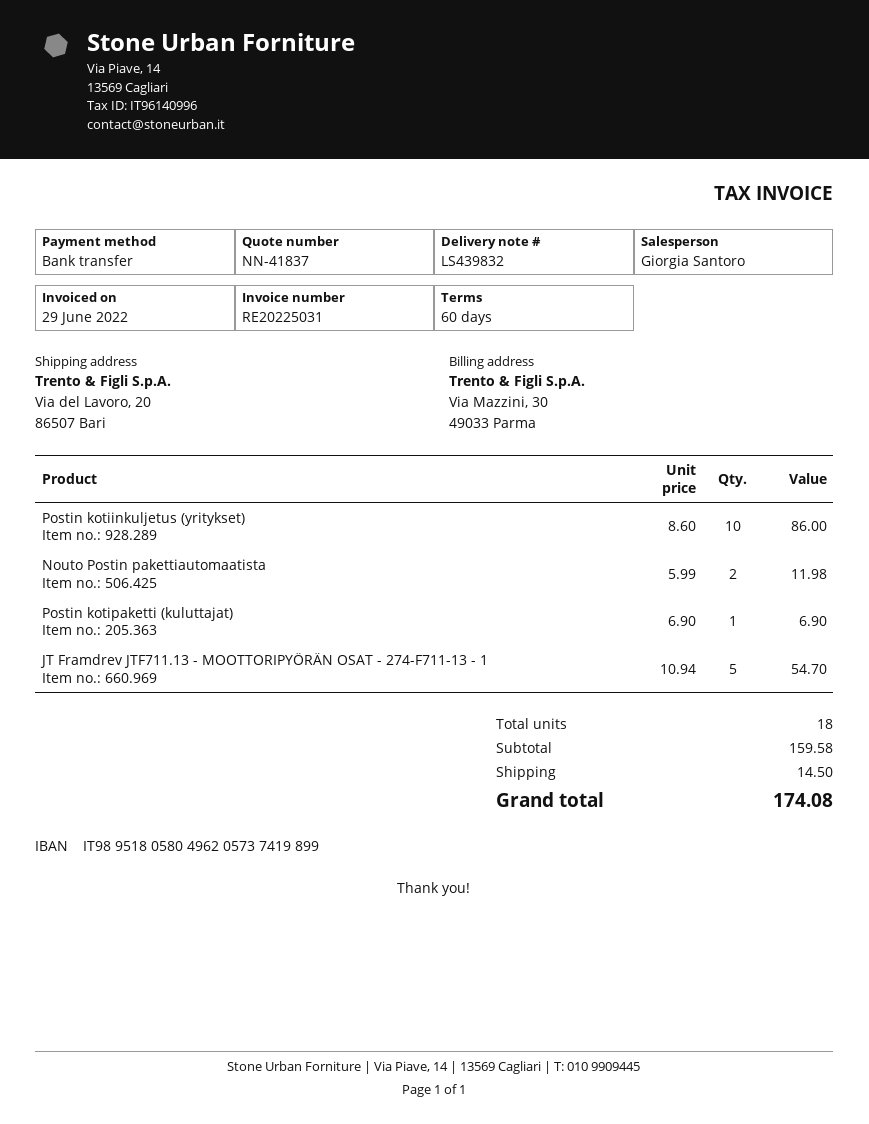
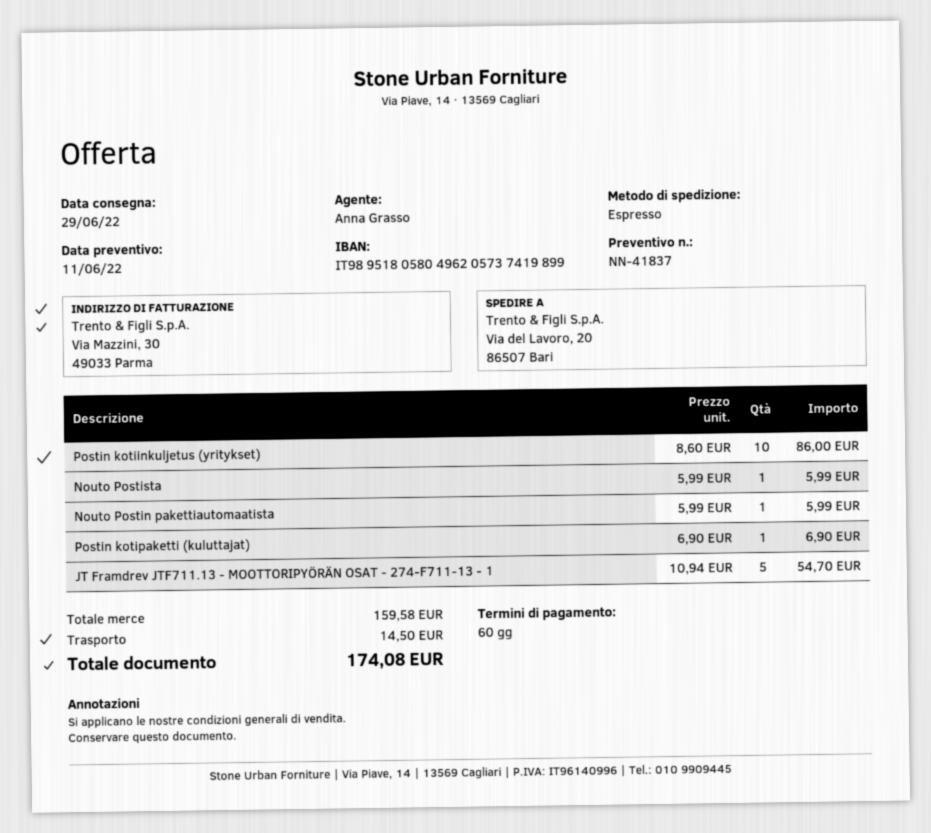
sales rep: Giorgia Santoro -> Anna Grasso
Nouto Postin pakettiautomaatista: 2 x 5.99 = 11.98 -> 1 x 5.99 = 5.99
Nouto Postista: none -> 1 x 5.99 = 5.99

